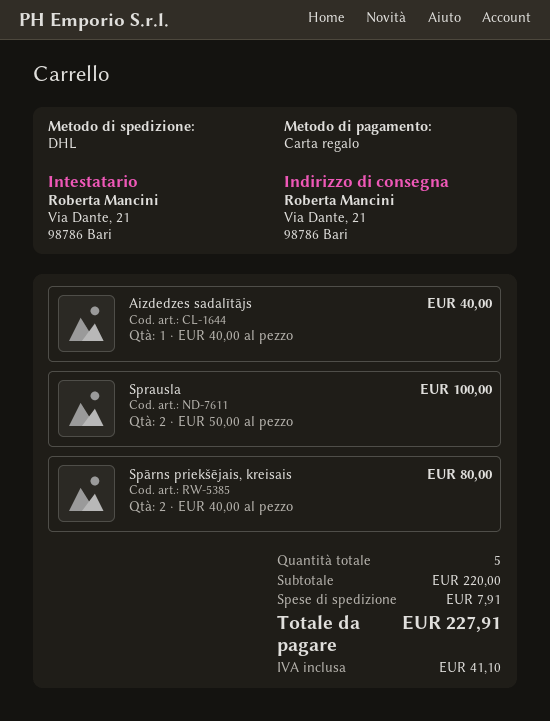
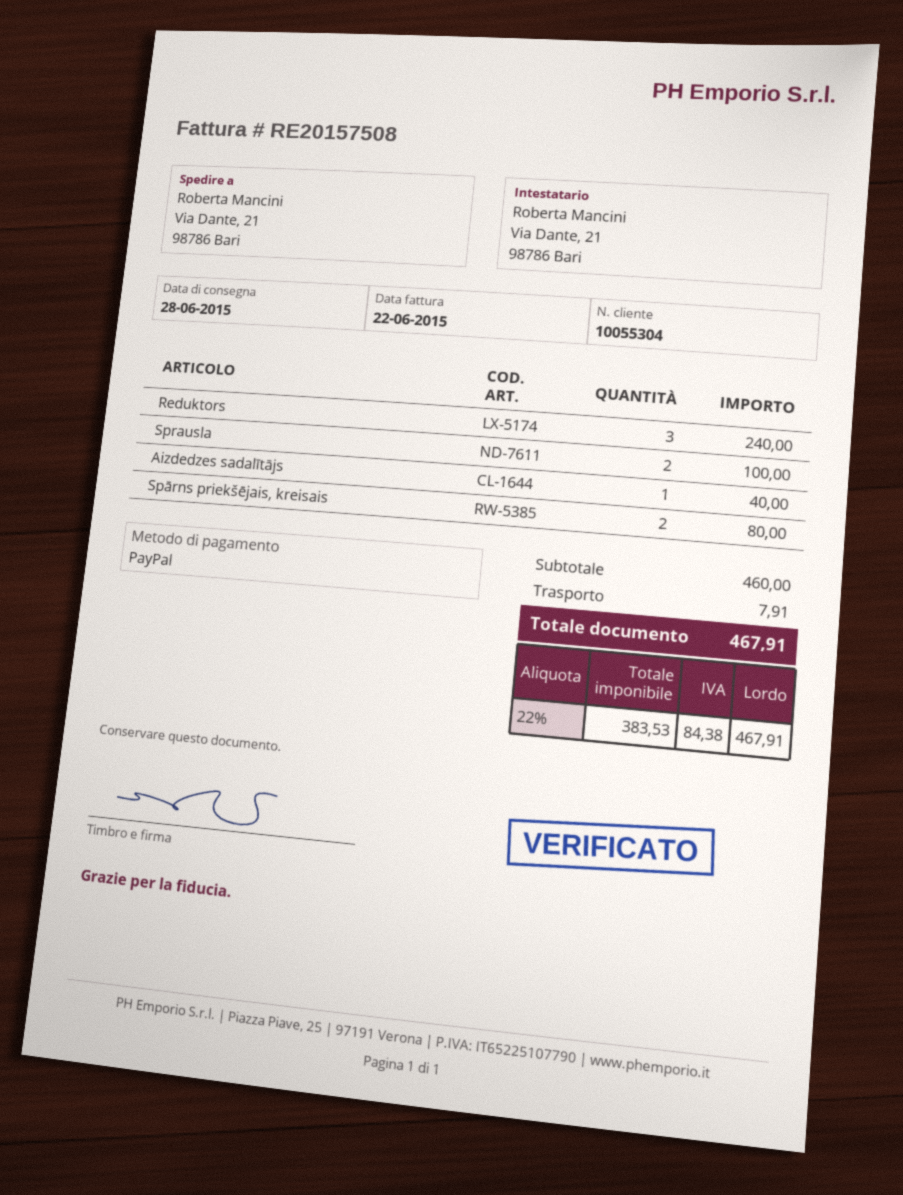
payment method: gift card -> PayPal
Reduktors: none -> 3 for 240.00
subtotal: 220.00 -> 460.00
tax: 41.10 -> 84.38
total: 227.91 -> 467.91

